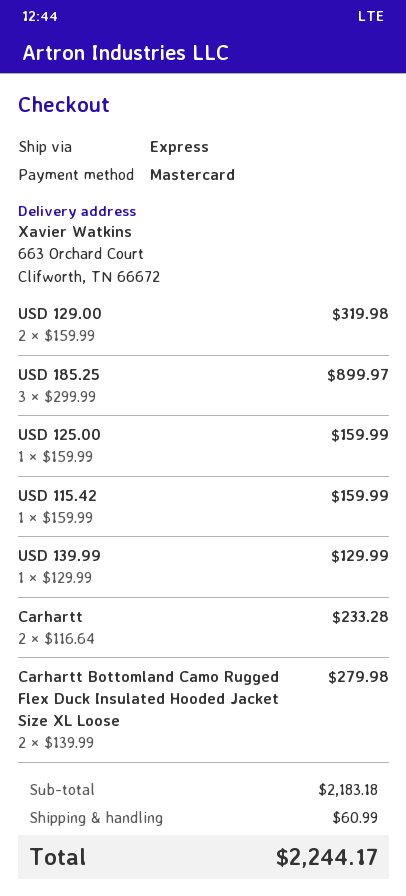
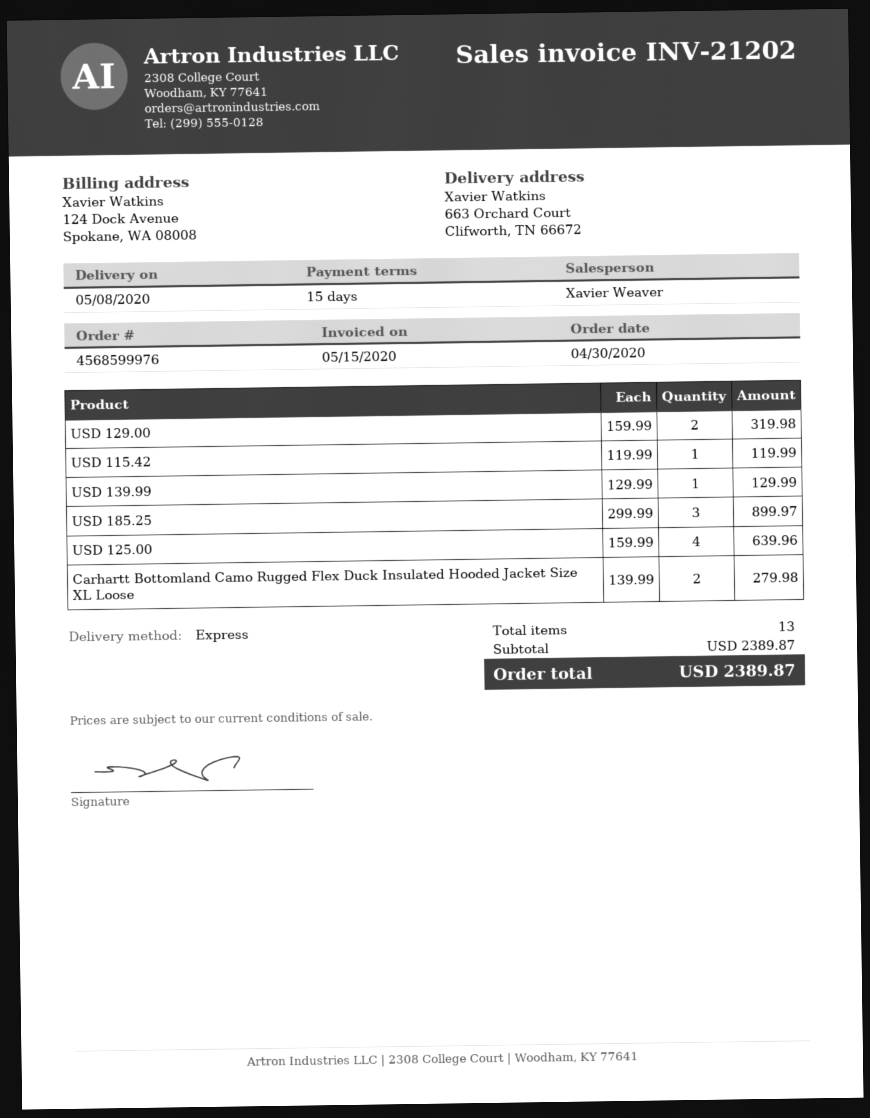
USD 125.00: 1 x 159.99 = 159.99 -> 4 x 159.99 = 639.96
USD 115.42: 1 x 159.99 = 159.99 -> 1 x 119.99 = 119.99
Carhartt: 2 x 116.64 = 233.28 -> none
subtotal: 2183.18 -> 2389.87
shipping: 60.99 -> none
total: 2244.17 -> 2389.87

